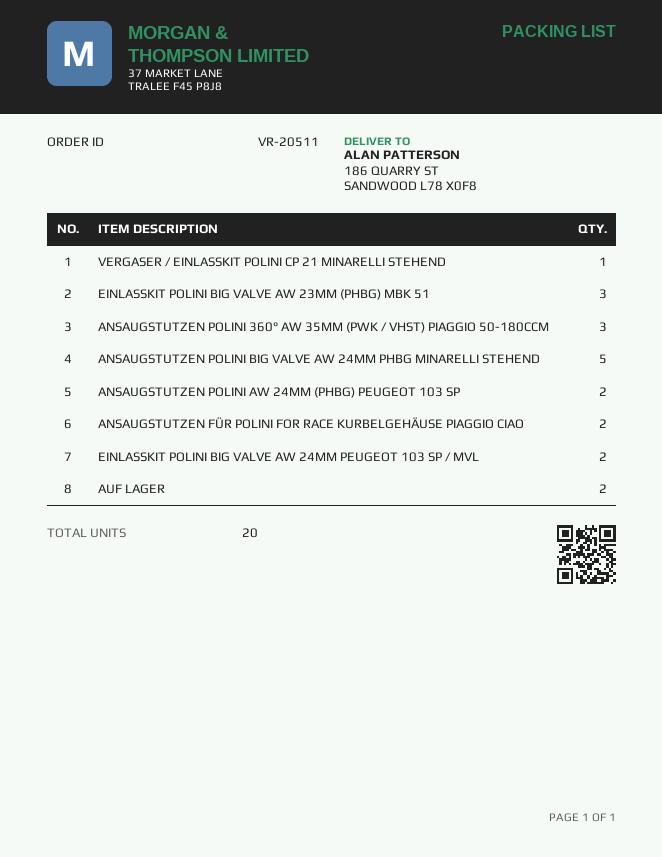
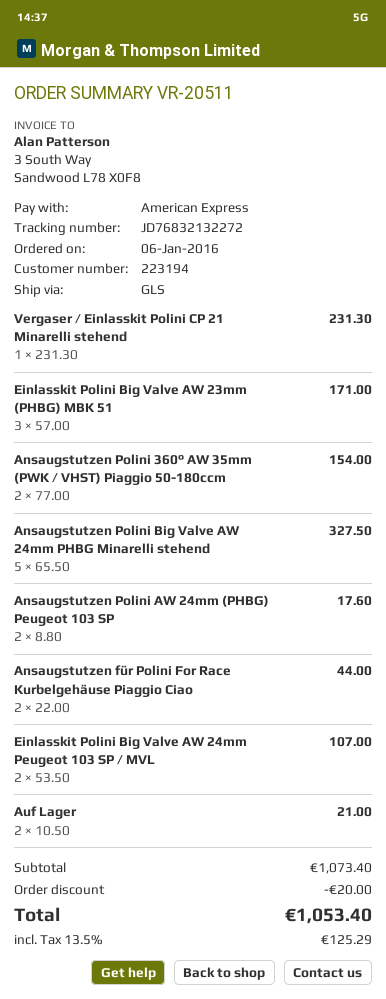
ANSAUGSTUTZEN POLINI 360° AW 35MM (PWK / VHST) PIAGGIO 50-180CCM: 3 -> 2

